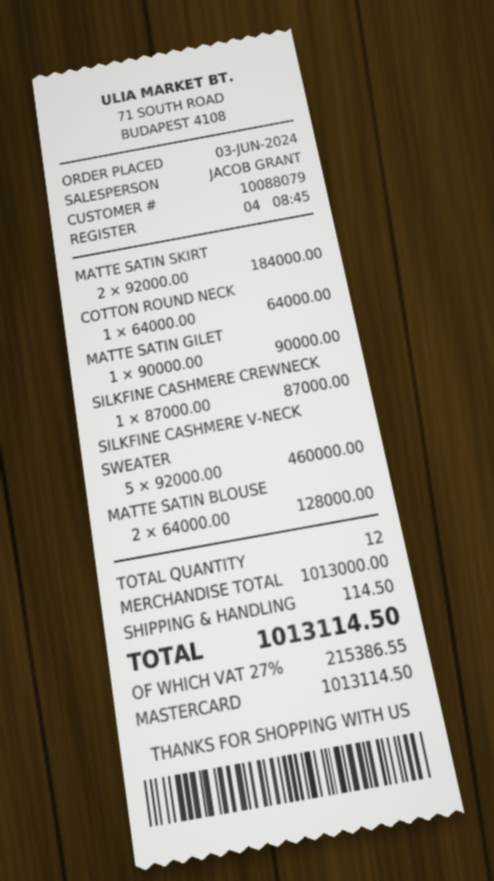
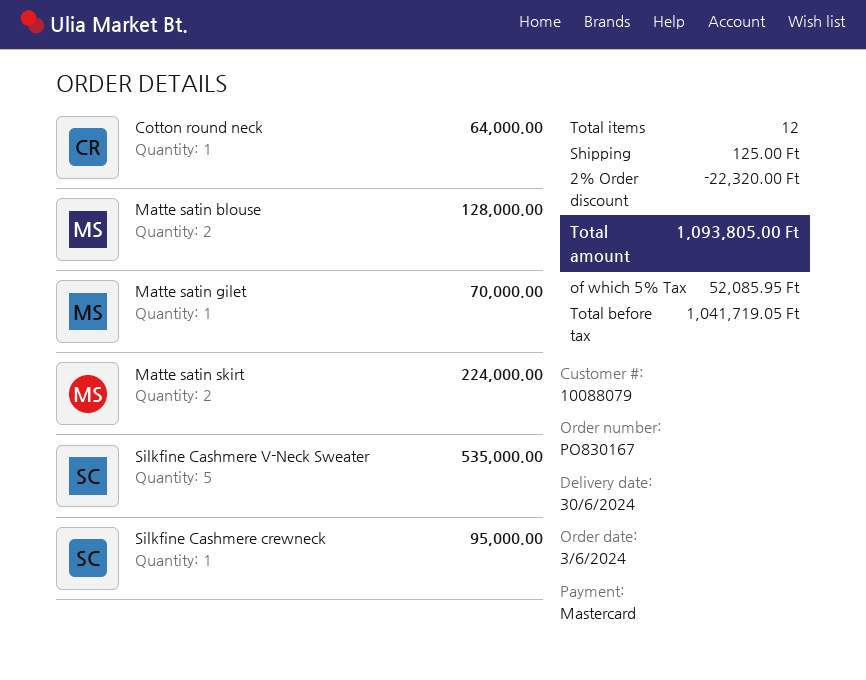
MATTE SATIN SKIRT: 2 for 184000.00 -> 2 for 224000.00
MATTE SATIN GILET: 1 for 90000.00 -> 1 for 70000.00
SILKFINE CASHMERE CREWNECK: 1 for 87000.00 -> 1 for 95000.00
SILKFINE CASHMERE V-NECK SWEATER: 5 for 460000.00 -> 5 for 535000.00
discount: none -> 2% = 22320.00
shipping: 114.50 -> 125.00
tax: 27% = 215386.55 -> 5% = 52085.95
total: 1013114.50 -> 1093805.00

